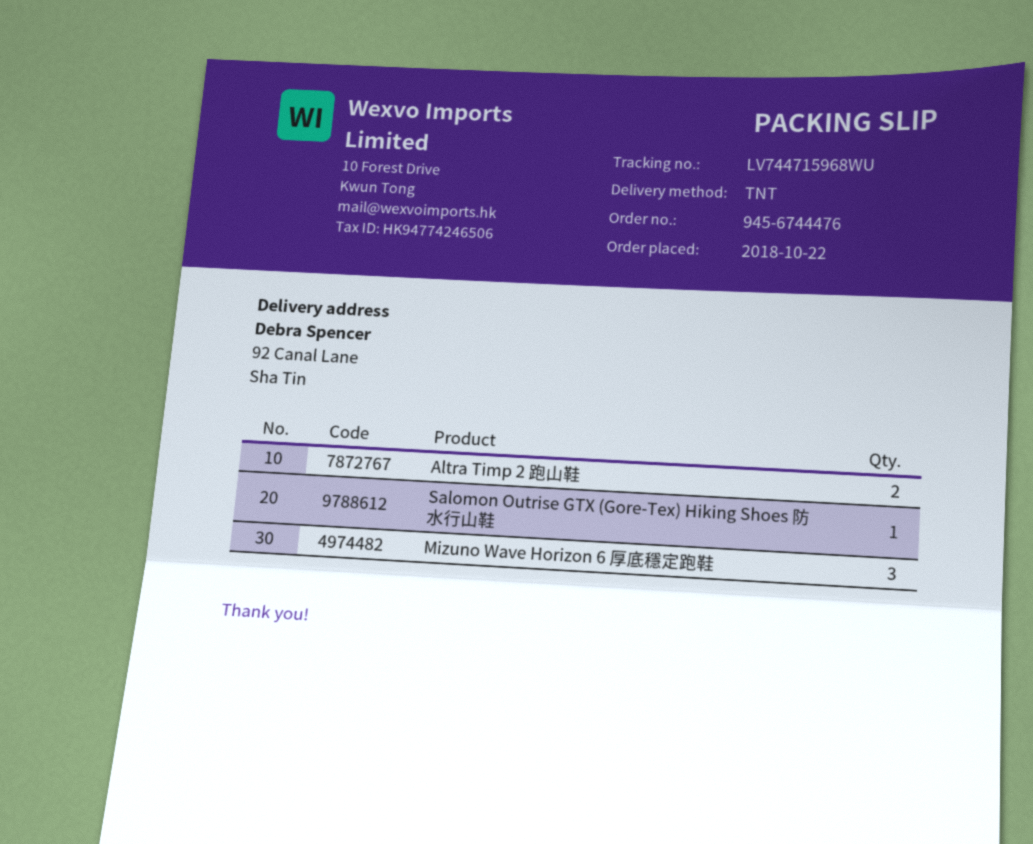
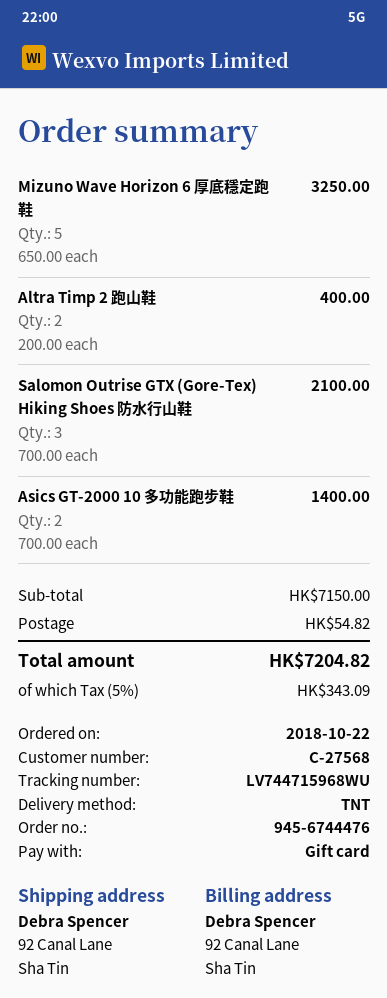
Salomon Outrise GTX (Gore-Tex) Hiking Shoes 防水行山鞋: 1 -> 3
Mizuno Wave Horizon 6 厚底穩定跑鞋: 3 -> 5
Asics GT-2000 10 多功能跑步鞋: none -> 2

